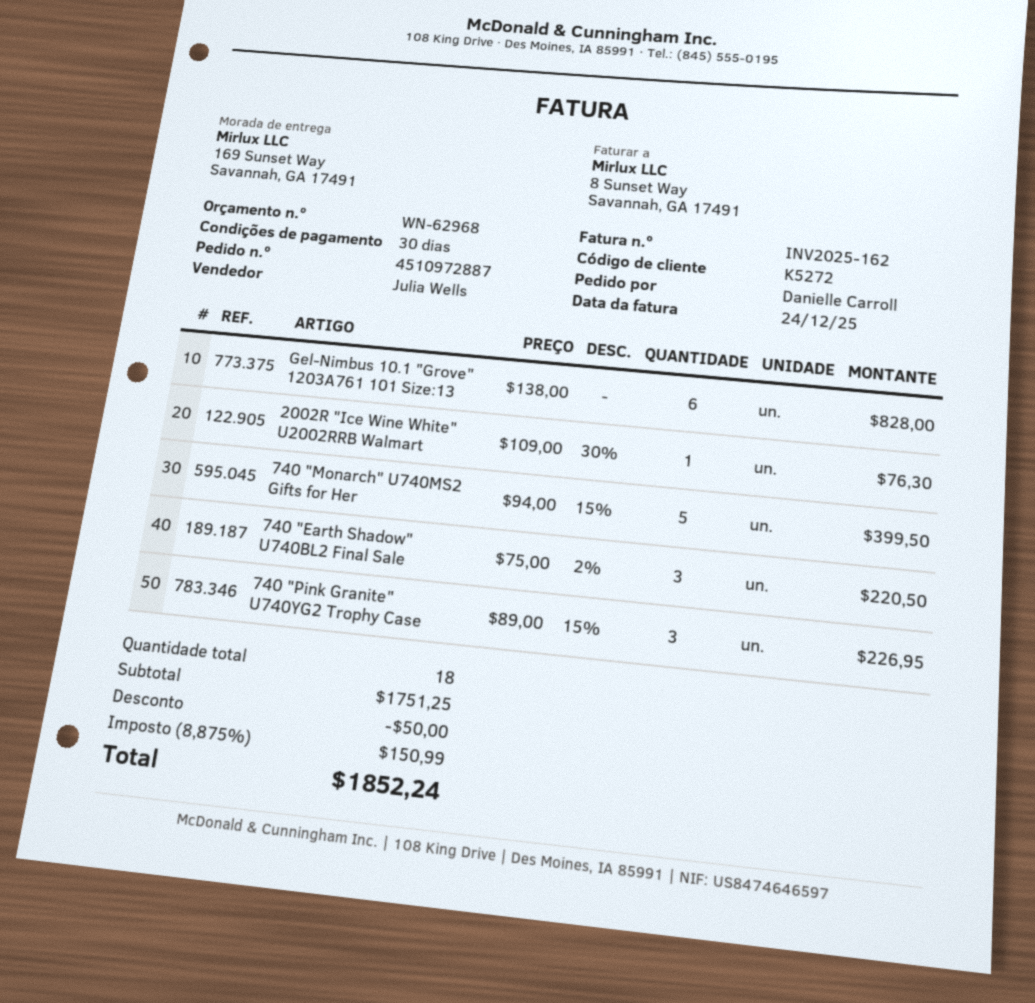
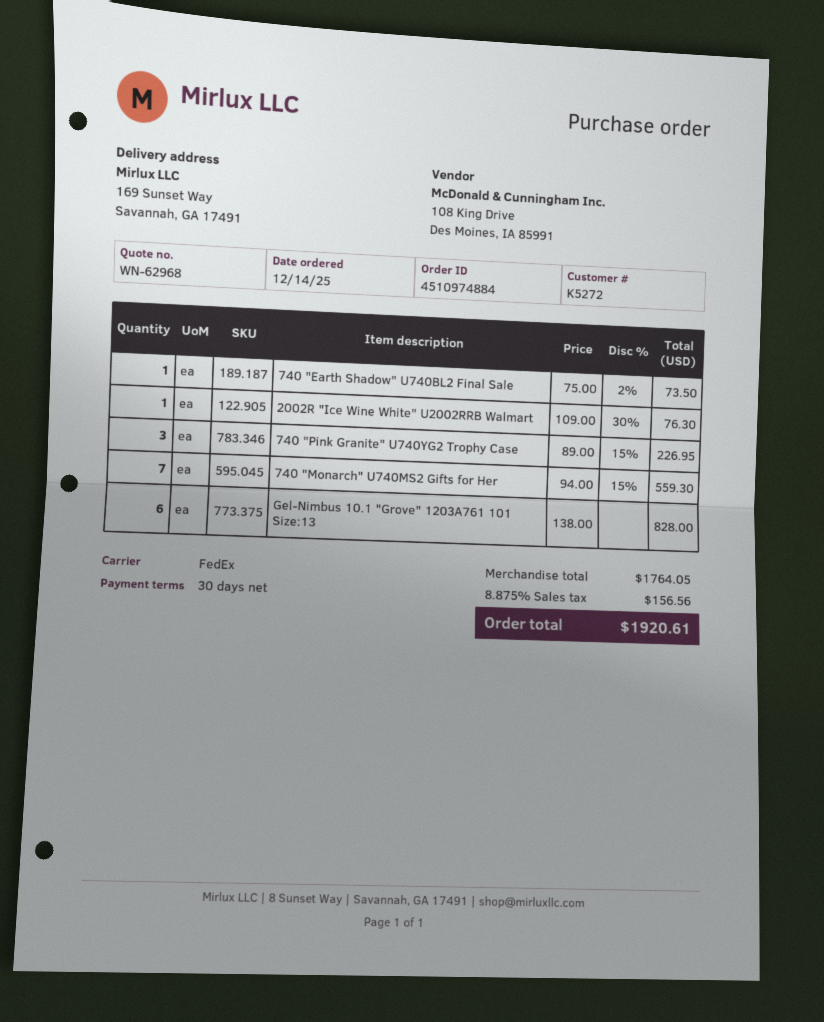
order number: 4510972887 -> 4510974884
740 "Monarch" U740MS2 Gifts for Her: 5 x 94.00 - 15% = 399.50 -> 7 x 94.00 - 15% = 559.30
740 "Earth Shadow" U740BL2 Final Sale: 3 x 75.00 - 2% = 220.50 -> 1 x 75.00 - 2% = 73.50
subtotal: 1751.25 -> 1764.05
discount: 50.00 -> none
tax: 8.875% = 150.99 -> 8.875% = 156.56
total: 1852.24 -> 1920.61

